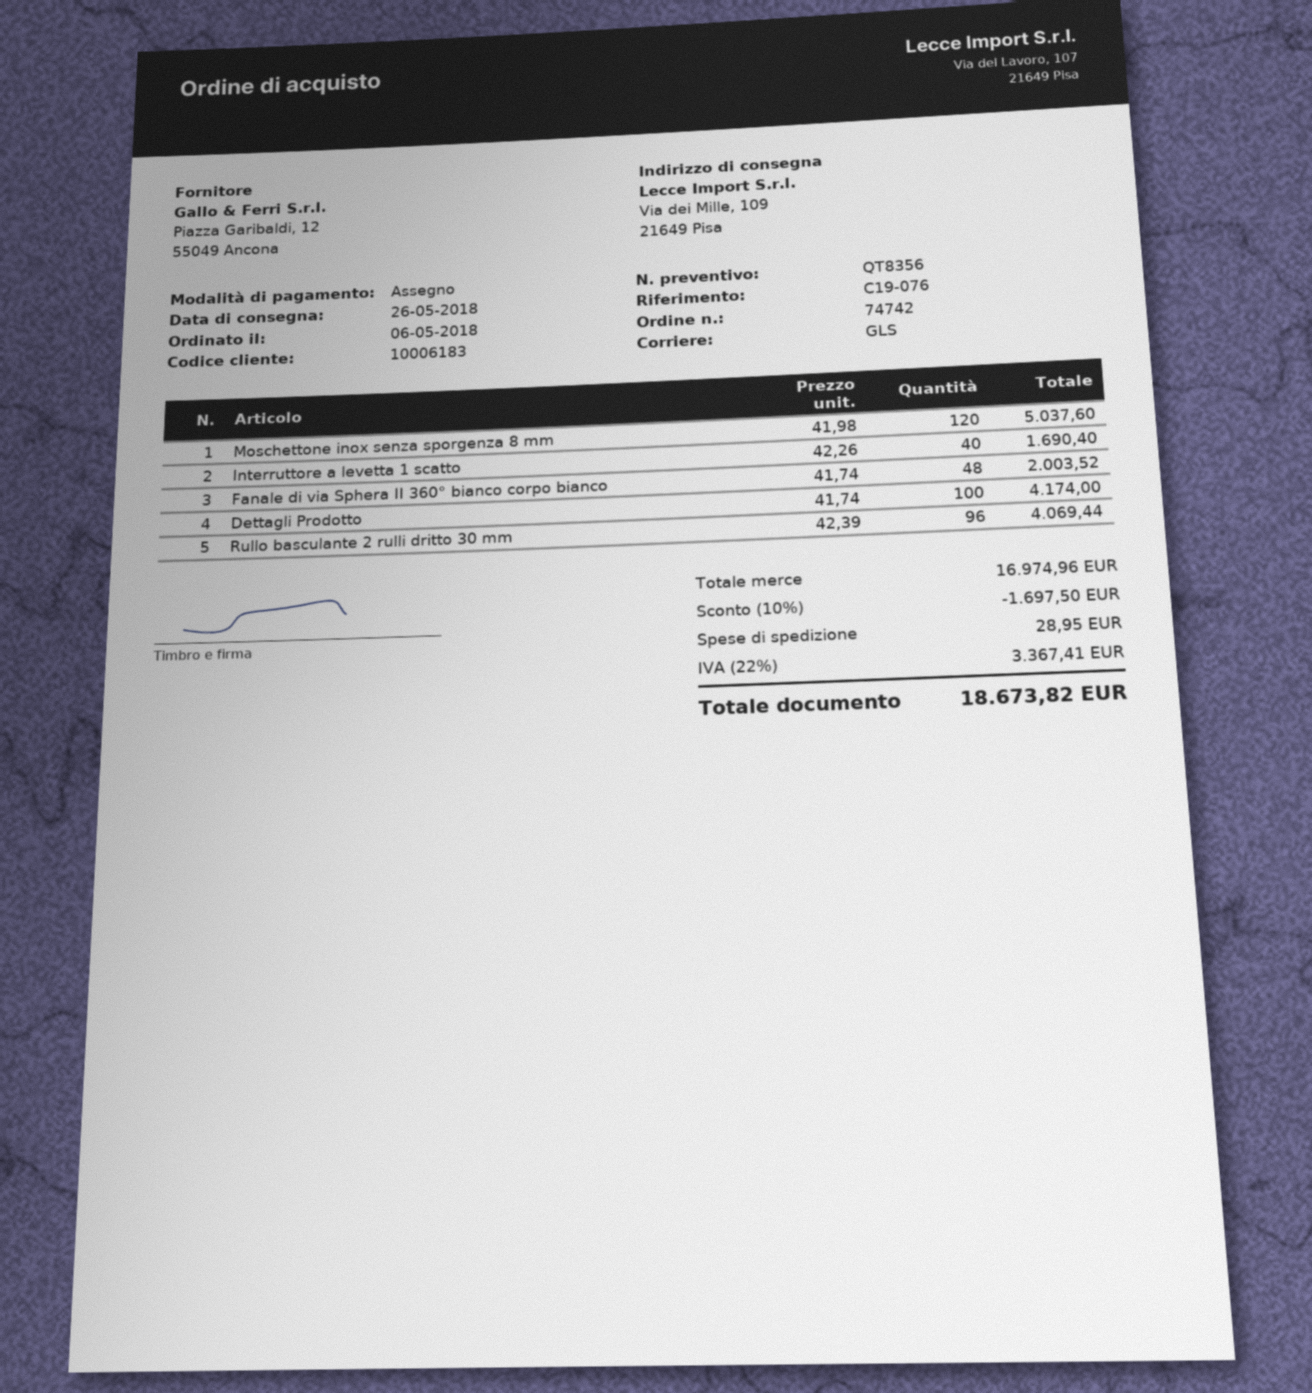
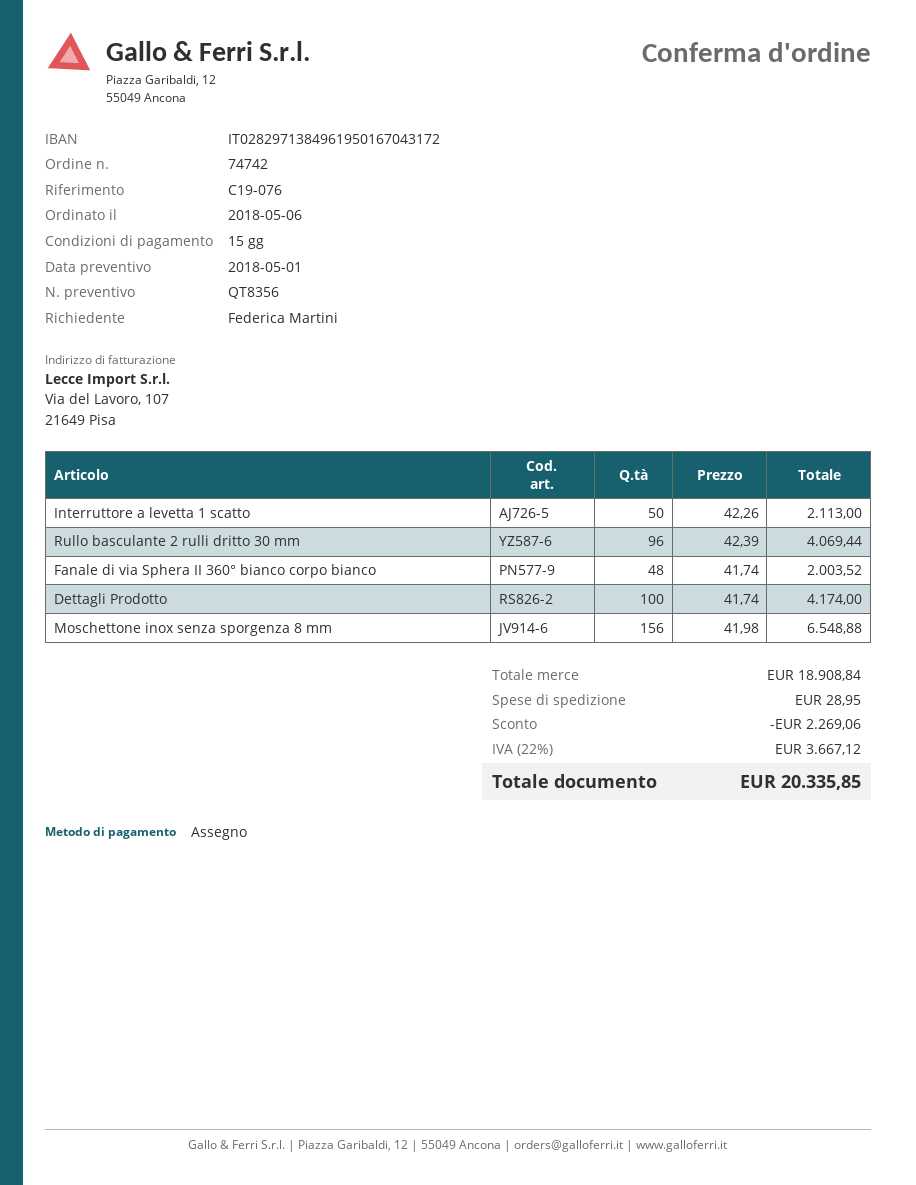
Moschettone inox senza sporgenza 8 mm: 120 x 41.98 = 5037.60 -> 156 x 41.98 = 6548.88
Interruttore a levetta 1 scatto: 40 x 42.26 = 1690.40 -> 50 x 42.26 = 2113.00
subtotal: 16974.96 -> 18908.84
discount: 1697.50 -> 2269.06
tax: 22% = 3367.41 -> 22% = 3667.12
total: 18673.82 -> 20335.85

